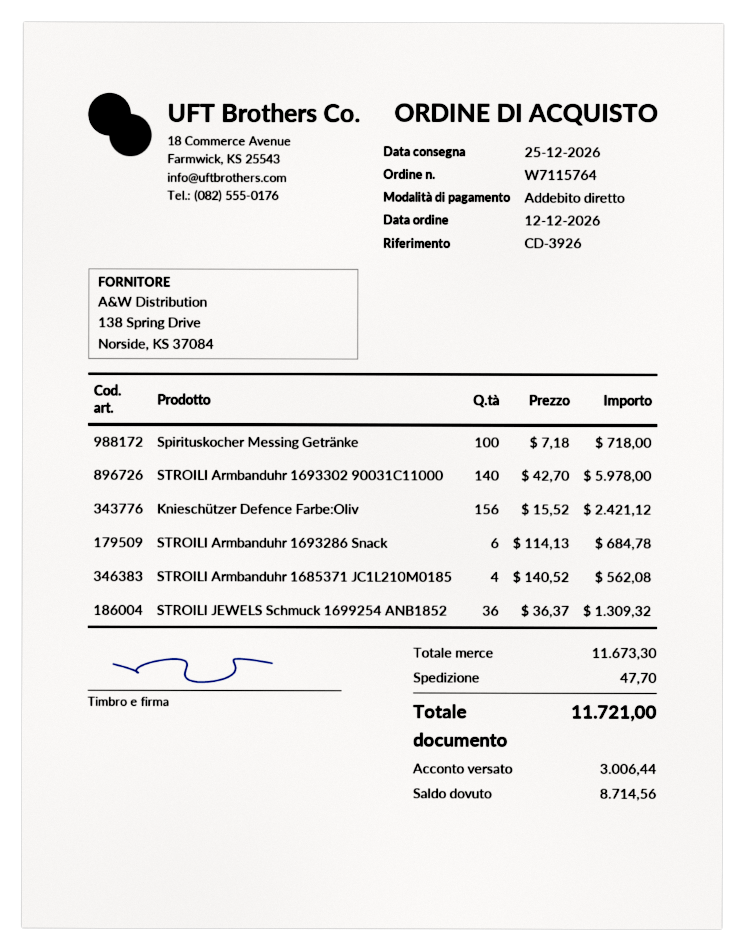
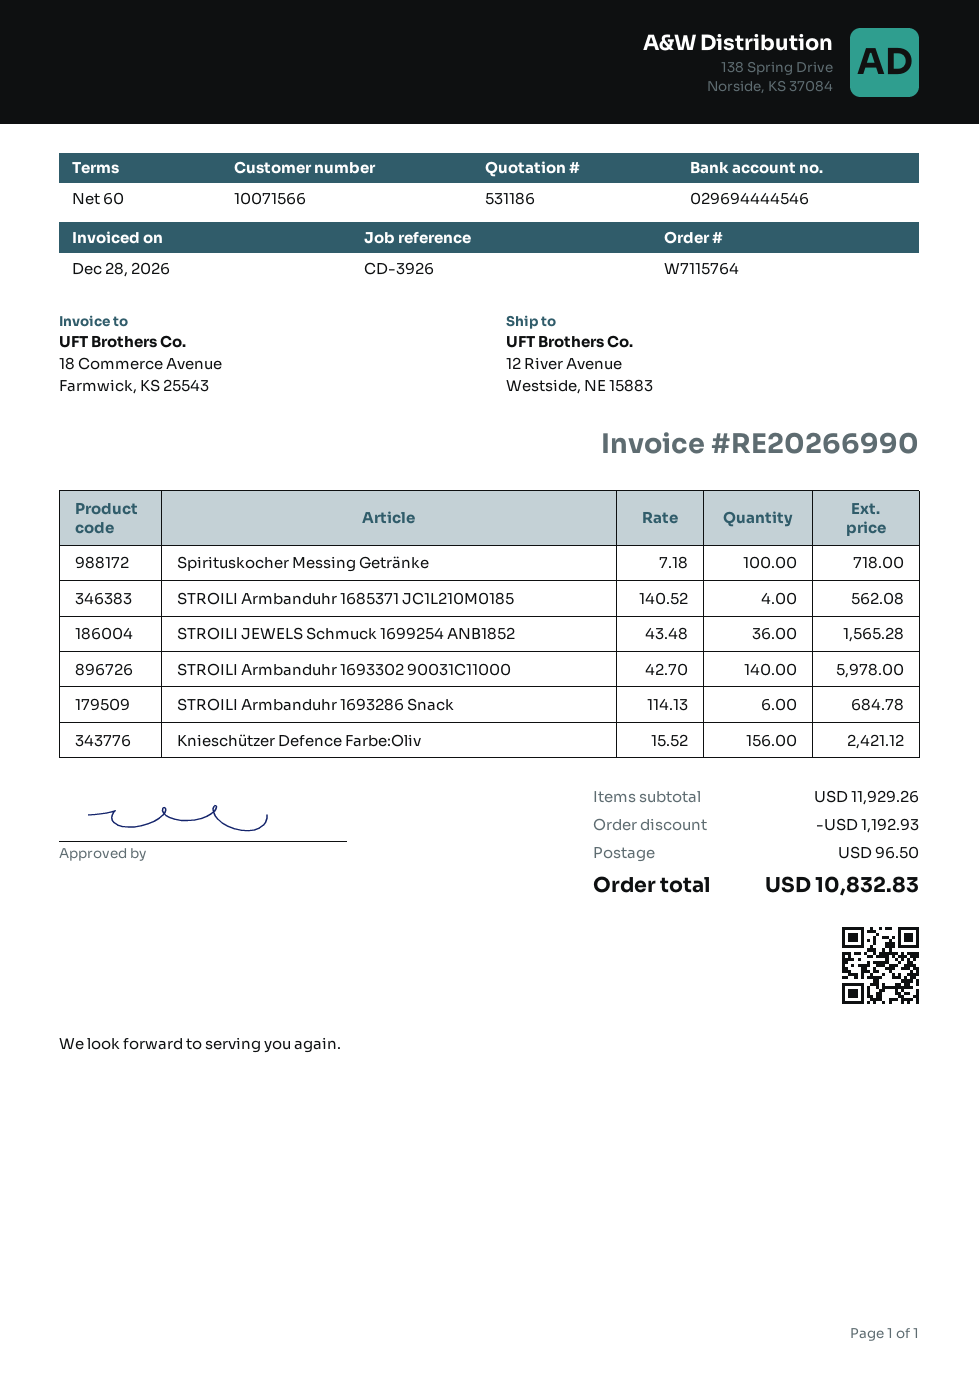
STROILI JEWELS Schmuck 1699254 ANB1852: 36 x 36.37 = 1309.32 -> 36 x 43.48 = 1565.28
subtotal: 11673.30 -> 11929.26
discount: none -> 1192.93
shipping: 47.70 -> 96.50
total: 11721.00 -> 10832.83

